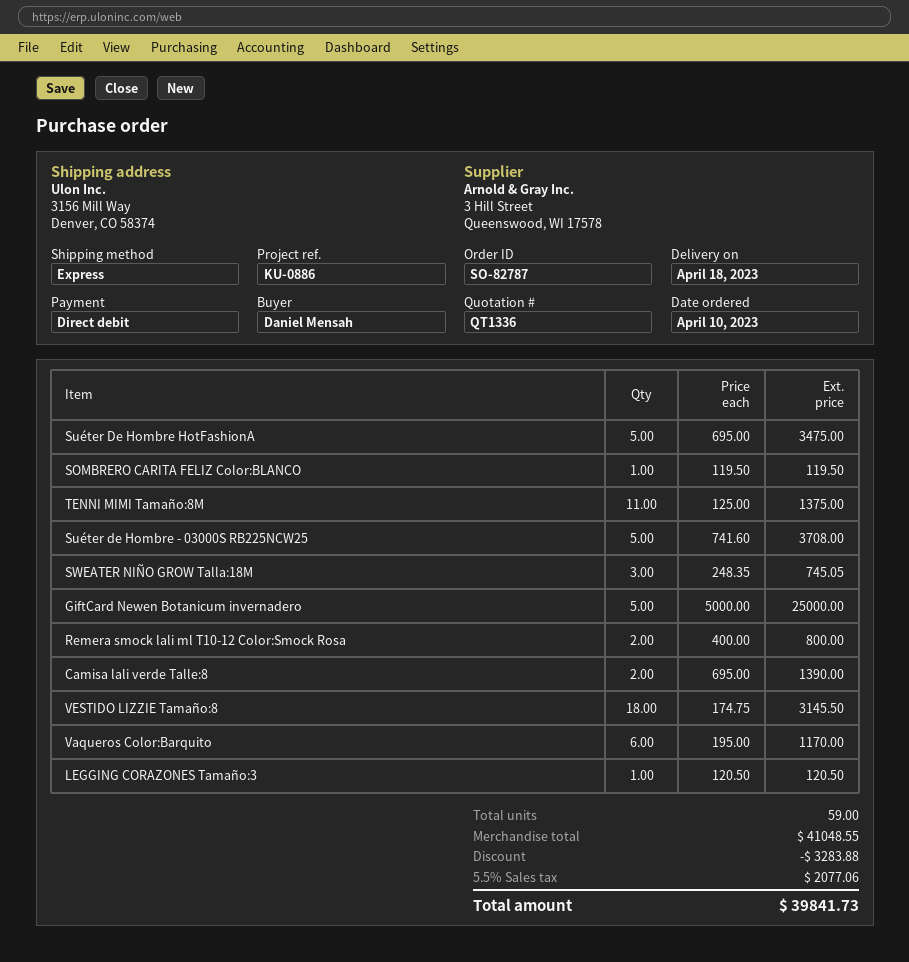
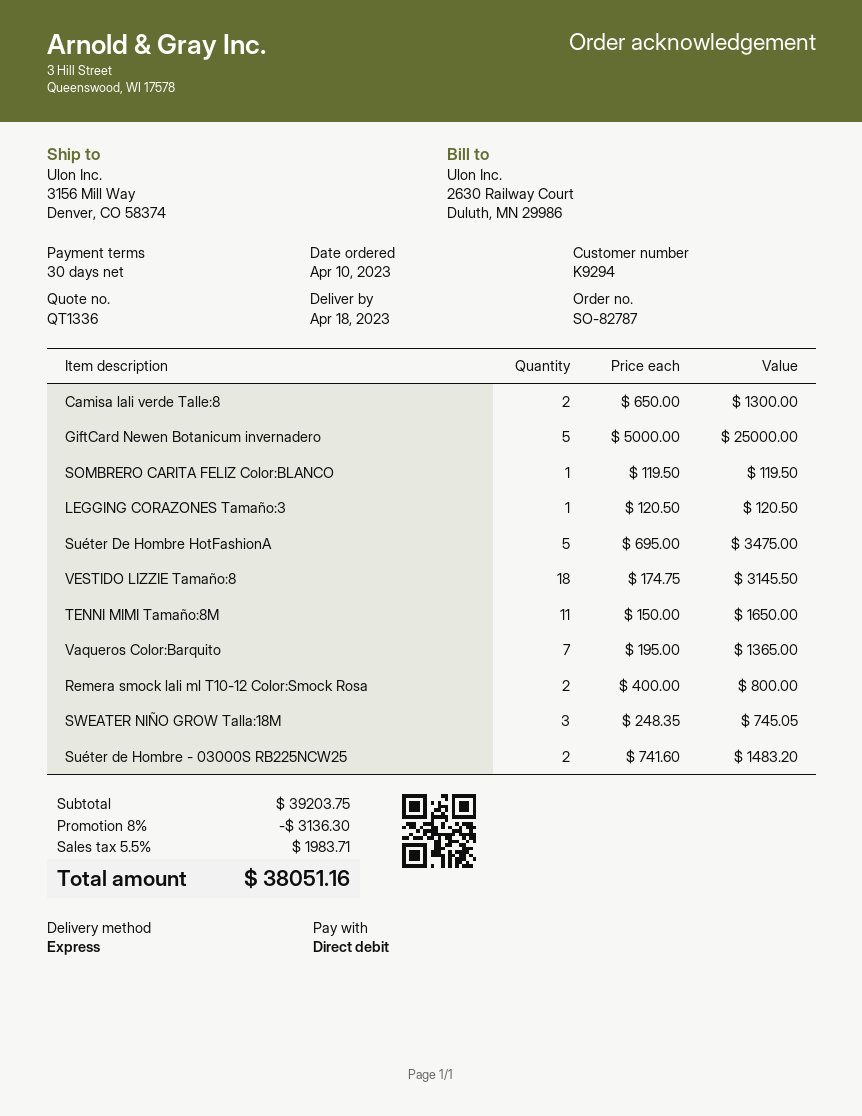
TENNI MIMI Tamaño:8M: 11 x 125.00 = 1375.00 -> 11 x 150.00 = 1650.00
Suéter de Hombre - 03000S RB225NCW25: 5 x 741.60 = 3708.00 -> 2 x 741.60 = 1483.20
Camisa lali verde Talle:8: 2 x 695.00 = 1390.00 -> 2 x 650.00 = 1300.00
Vaqueros Color:Barquito: 6 x 195.00 = 1170.00 -> 7 x 195.00 = 1365.00
subtotal: 41048.55 -> 39203.75
discount: 3283.88 -> 3136.30
tax: 5.5% = 2077.06 -> 5.5% = 1983.71
total: 39841.73 -> 38051.16

